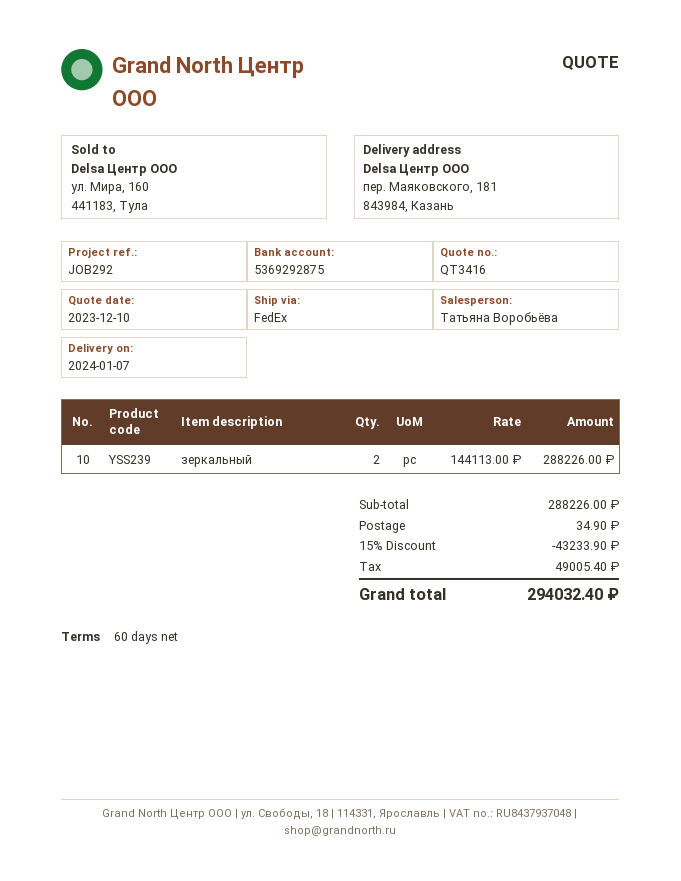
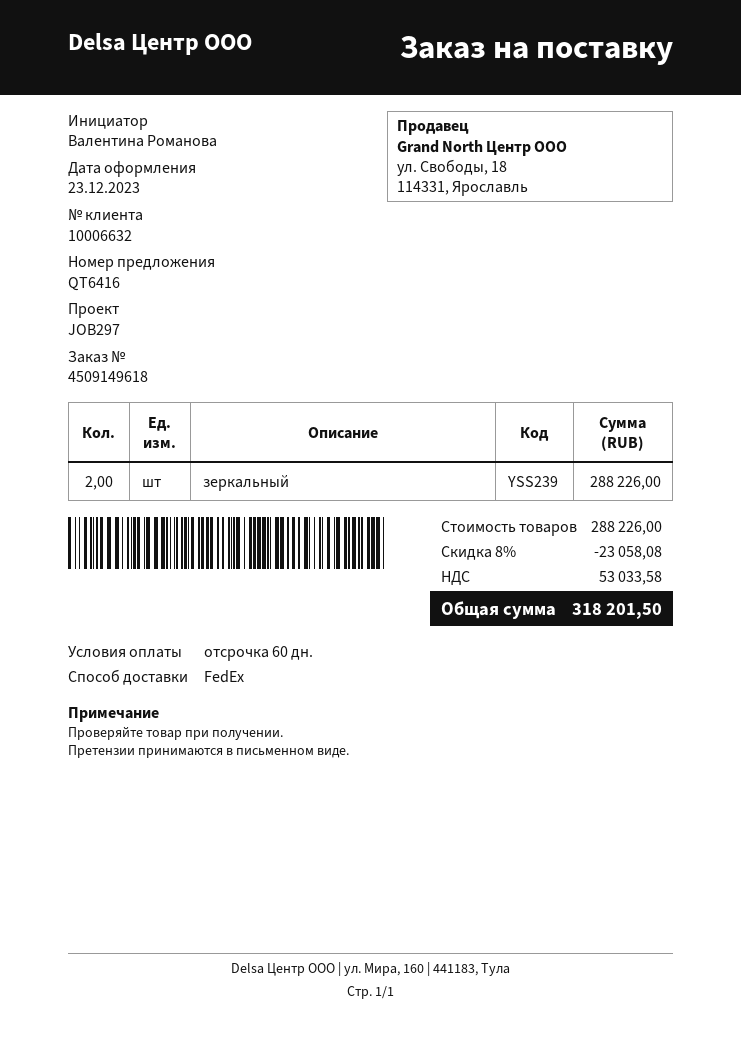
quote number: QT3416 -> QT6416
reference: JOB292 -> JOB297
discount: 15% = 43233.90 -> 8% = 23058.08
shipping: 34.90 -> none
tax: 49005.40 -> 53033.58
total: 294032.40 -> 318201.50

